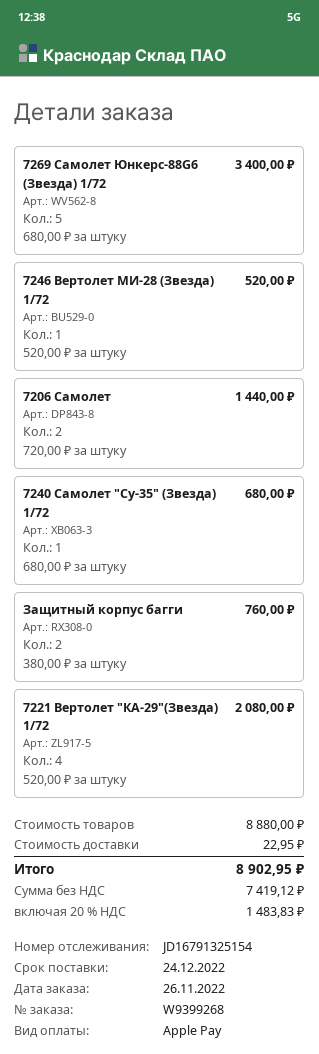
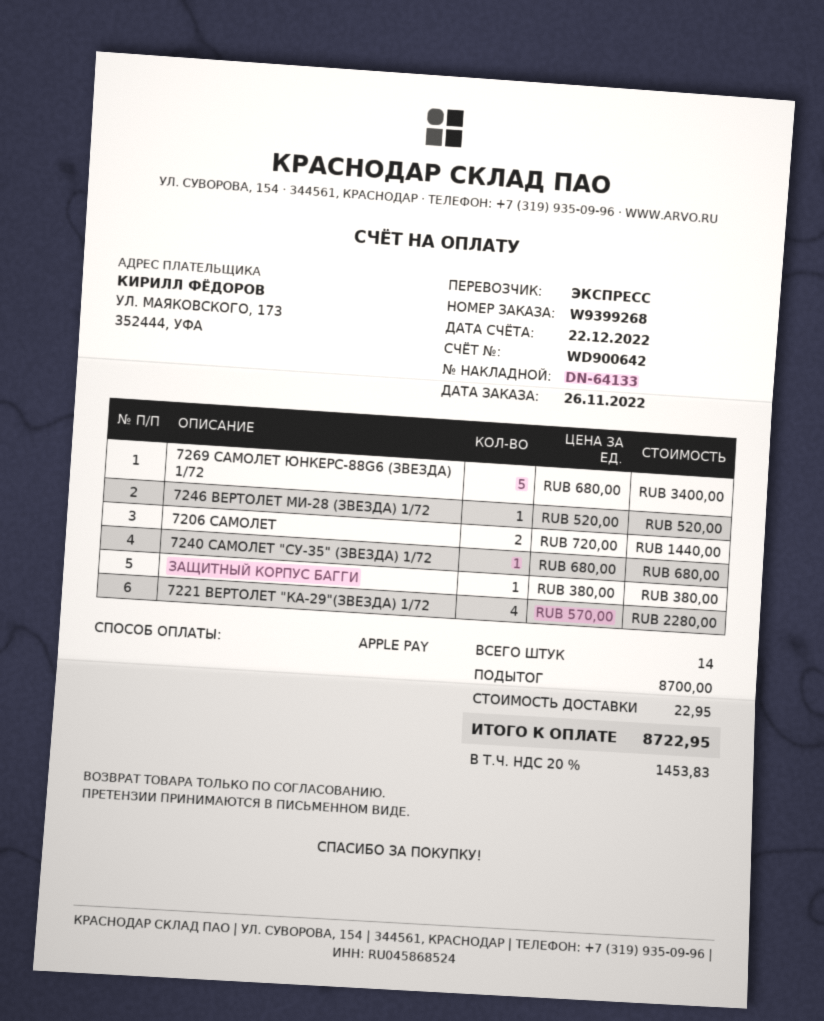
Защитный корпус багги: 2 x 380.00 = 760.00 -> 1 x 380.00 = 380.00
7221 Вертолет "КА-29"(Звезда) 1/72: 4 x 520.00 = 2080.00 -> 4 x 570.00 = 2280.00
subtotal: 8880.00 -> 8700.00
tax: 20% = 1483.83 -> 20% = 1453.83
total: 8902.95 -> 8722.95

